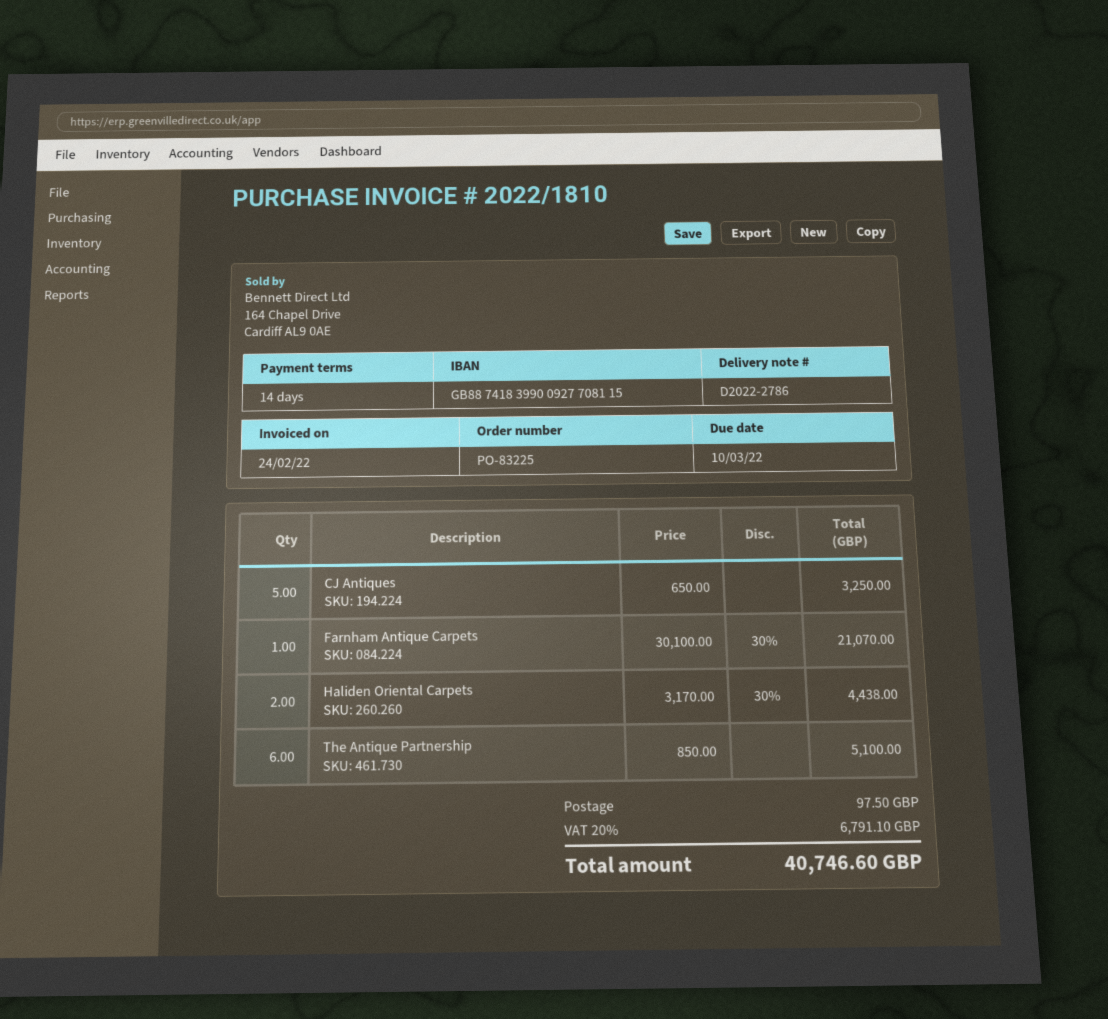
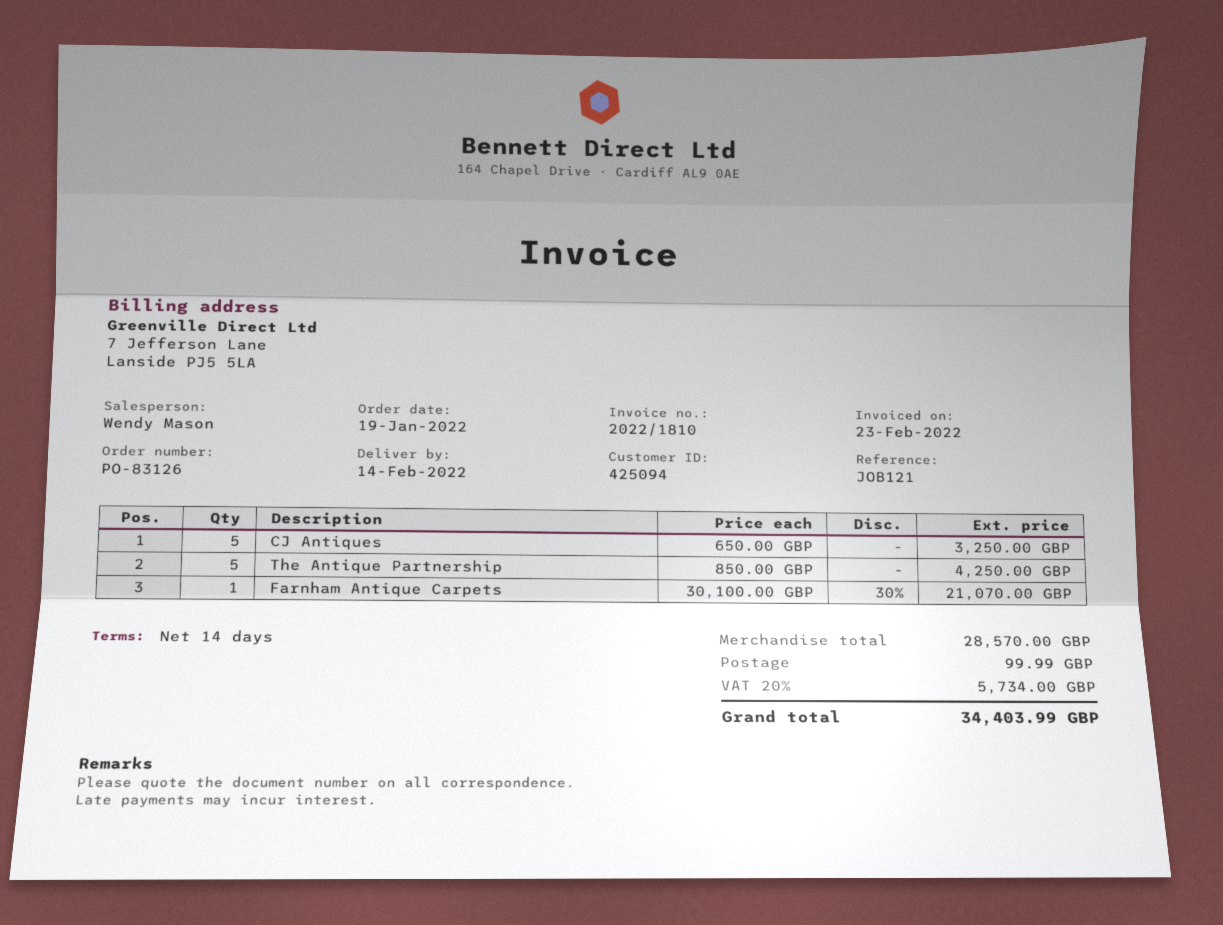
order number: PO-83225 -> PO-83126
invoice date: 2022-02-24 -> 2022-02-23
Haliden Oriental Carpets: 2 x 3170.00 - 30% = 4438.00 -> none
The Antique Partnership: 6 x 850.00 = 5100.00 -> 5 x 850.00 = 4250.00
shipping: 97.50 -> 99.99
tax: 20% = 6791.10 -> 20% = 5734.00
total: 40746.60 -> 34403.99

